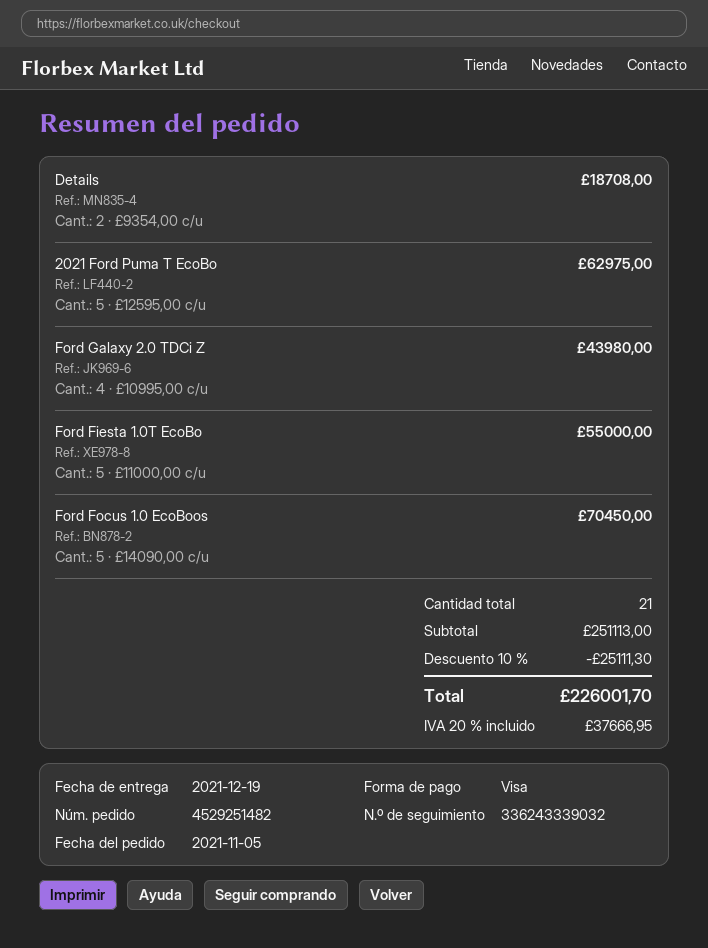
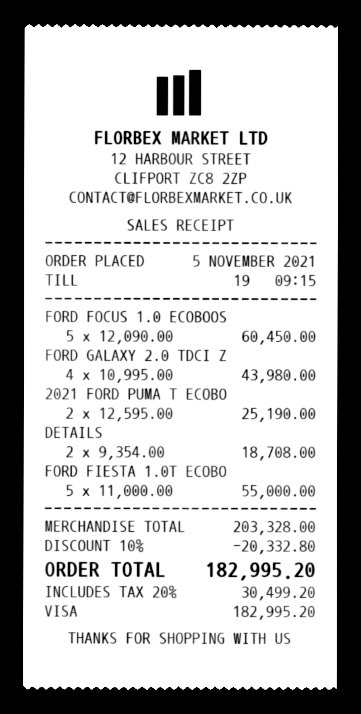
2021 Ford Puma T EcoBo: 5 x 12595.00 = 62975.00 -> 2 x 12595.00 = 25190.00
Ford Focus 1.0 EcoBoos: 5 x 14090.00 = 70450.00 -> 5 x 12090.00 = 60450.00
subtotal: 251113.00 -> 203328.00
discount: 10% = 25111.30 -> 10% = 20332.80
tax: 20% = 37666.95 -> 20% = 30499.20
total: 226001.70 -> 182995.20

